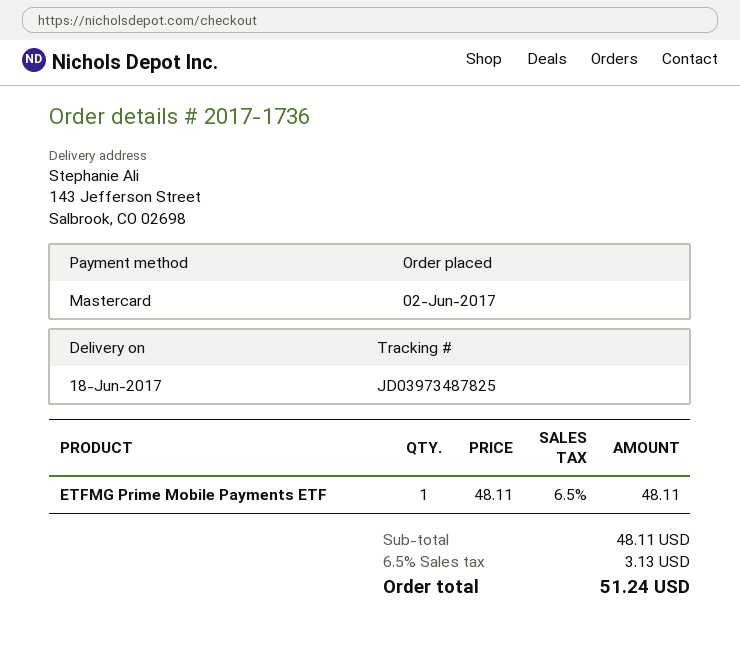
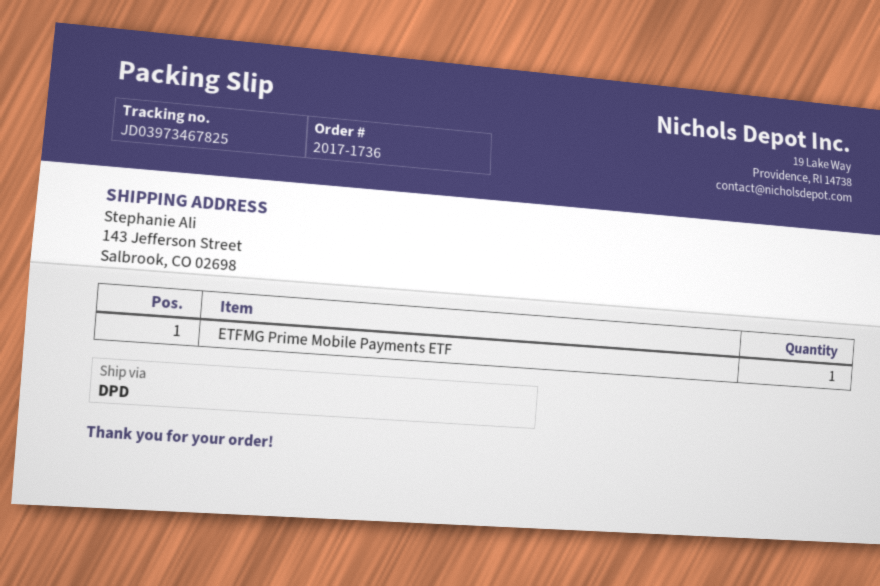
tracking number: JD03973487825 -> JD03973467825

